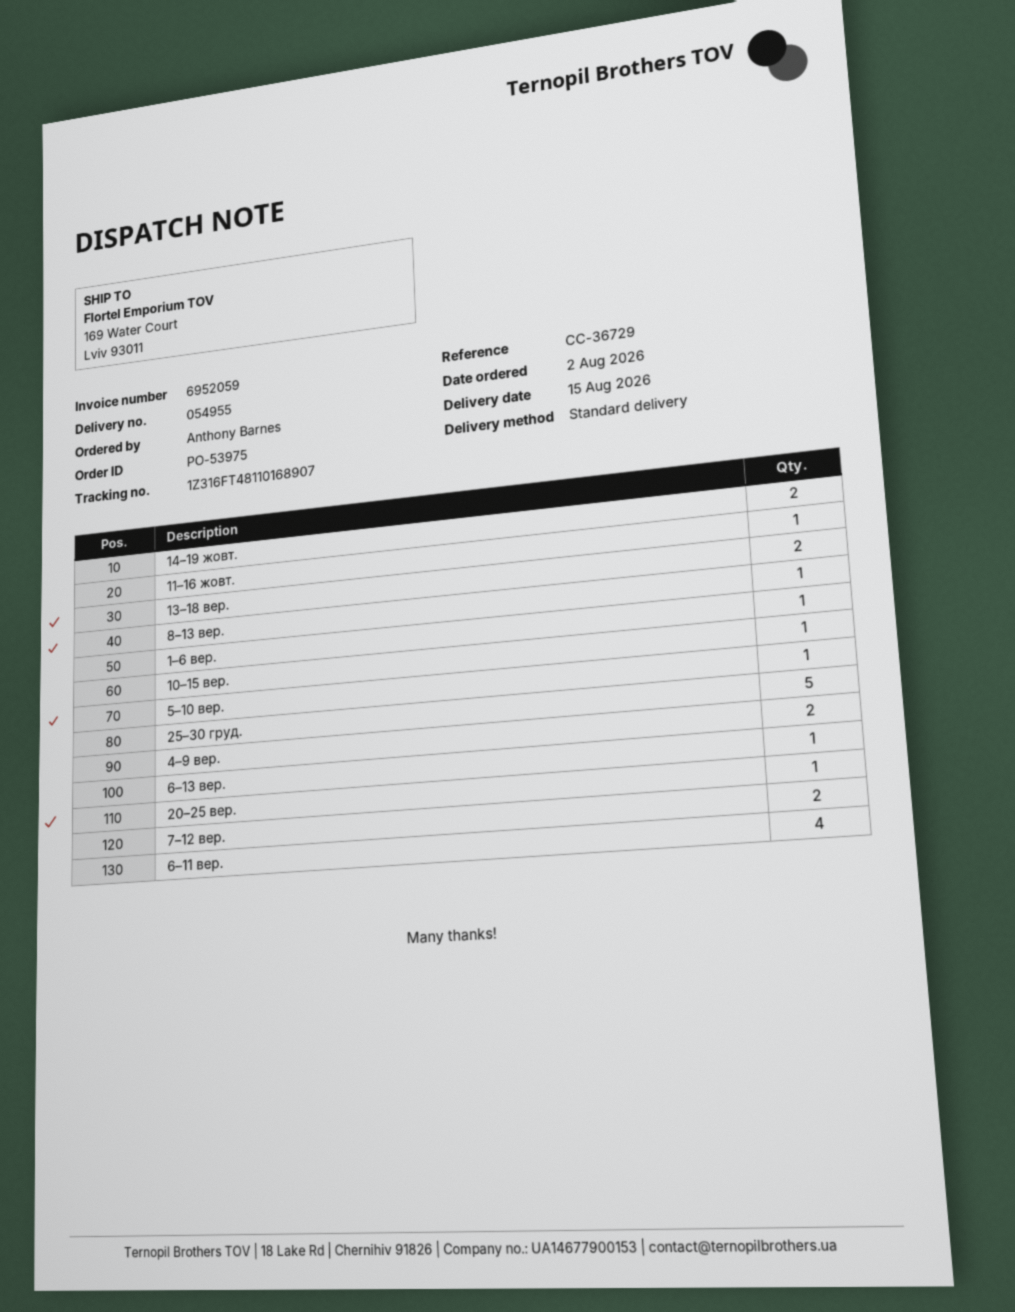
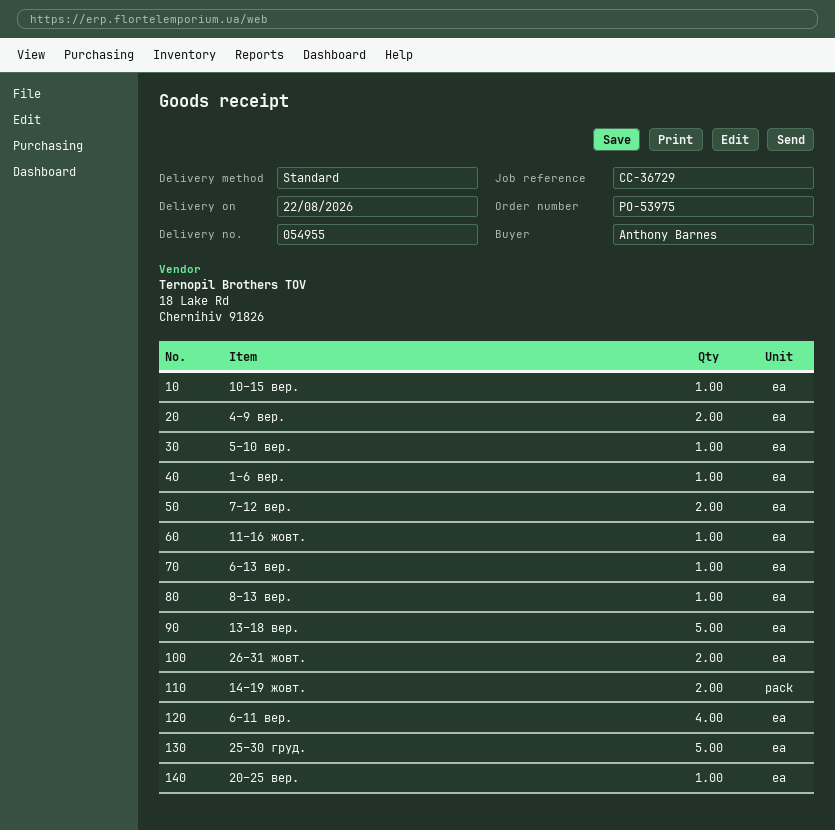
delivery date: 2026-08-15 -> 2026-08-22
13–18 вер.: 2 -> 5
26–31 жовт.: none -> 2

